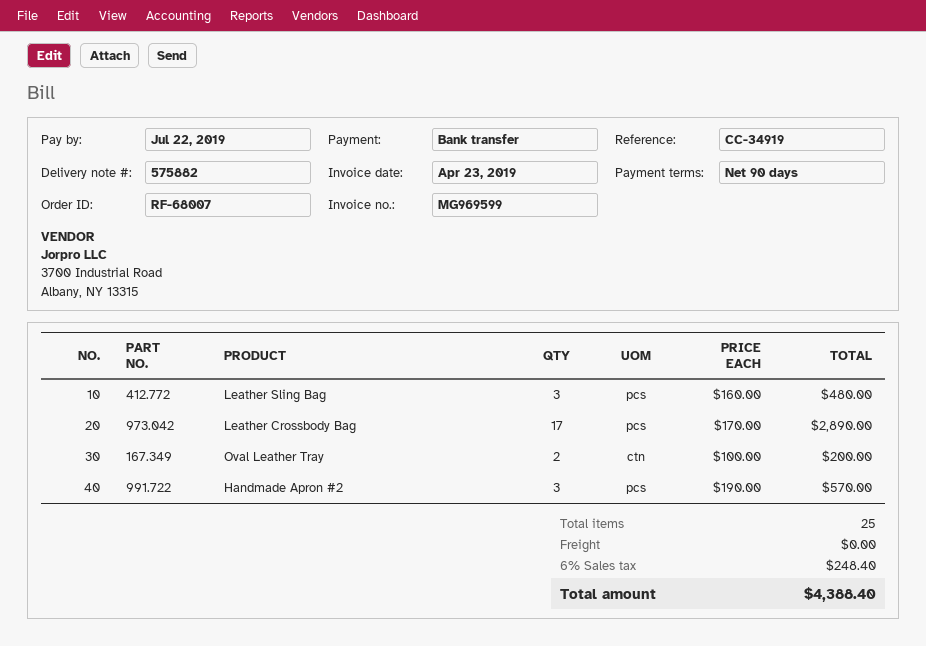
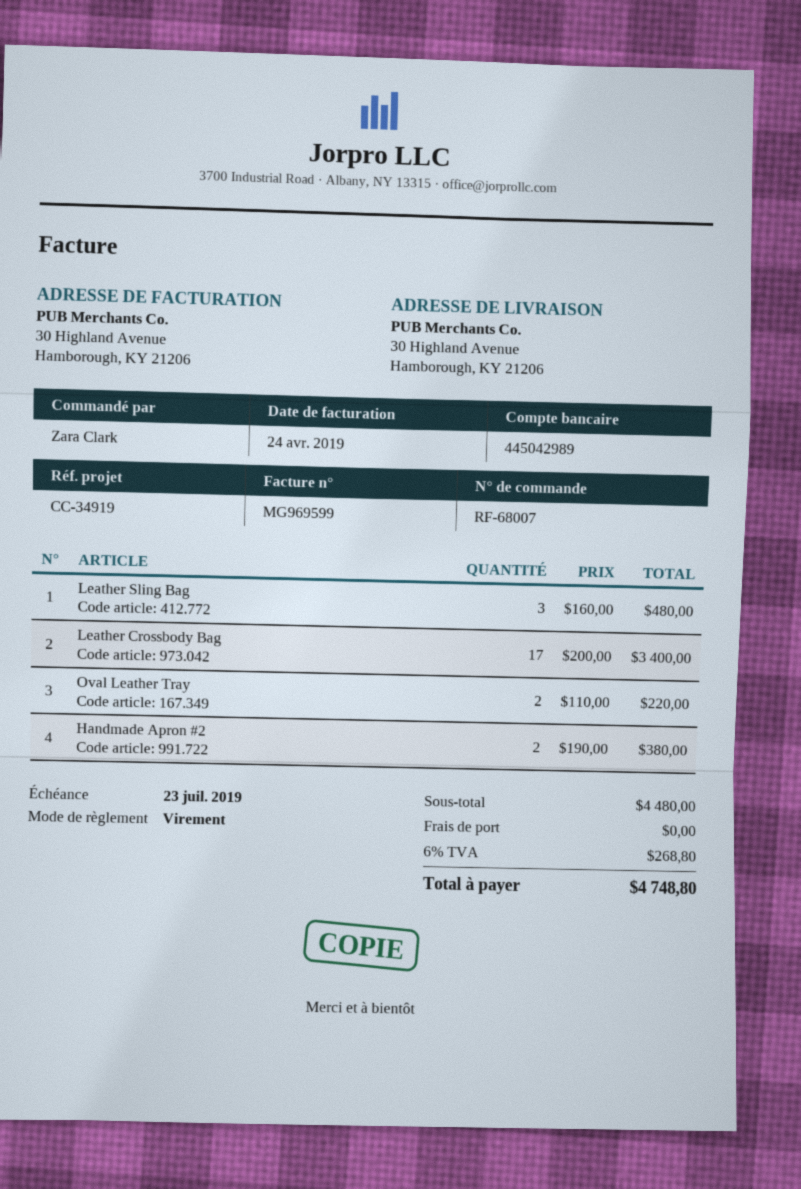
invoice date: 2019-04-23 -> 2019-04-24
due date: 2019-07-22 -> 2019-07-23
Leather Crossbody Bag: 17 x 170.00 = 2890.00 -> 17 x 200.00 = 3400.00
Oval Leather Tray: 2 x 100.00 = 200.00 -> 2 x 110.00 = 220.00
Handmade Apron #2: 3 x 190.00 = 570.00 -> 2 x 190.00 = 380.00
tax: 6% = 248.40 -> 6% = 268.80
total: 4388.40 -> 4748.80

